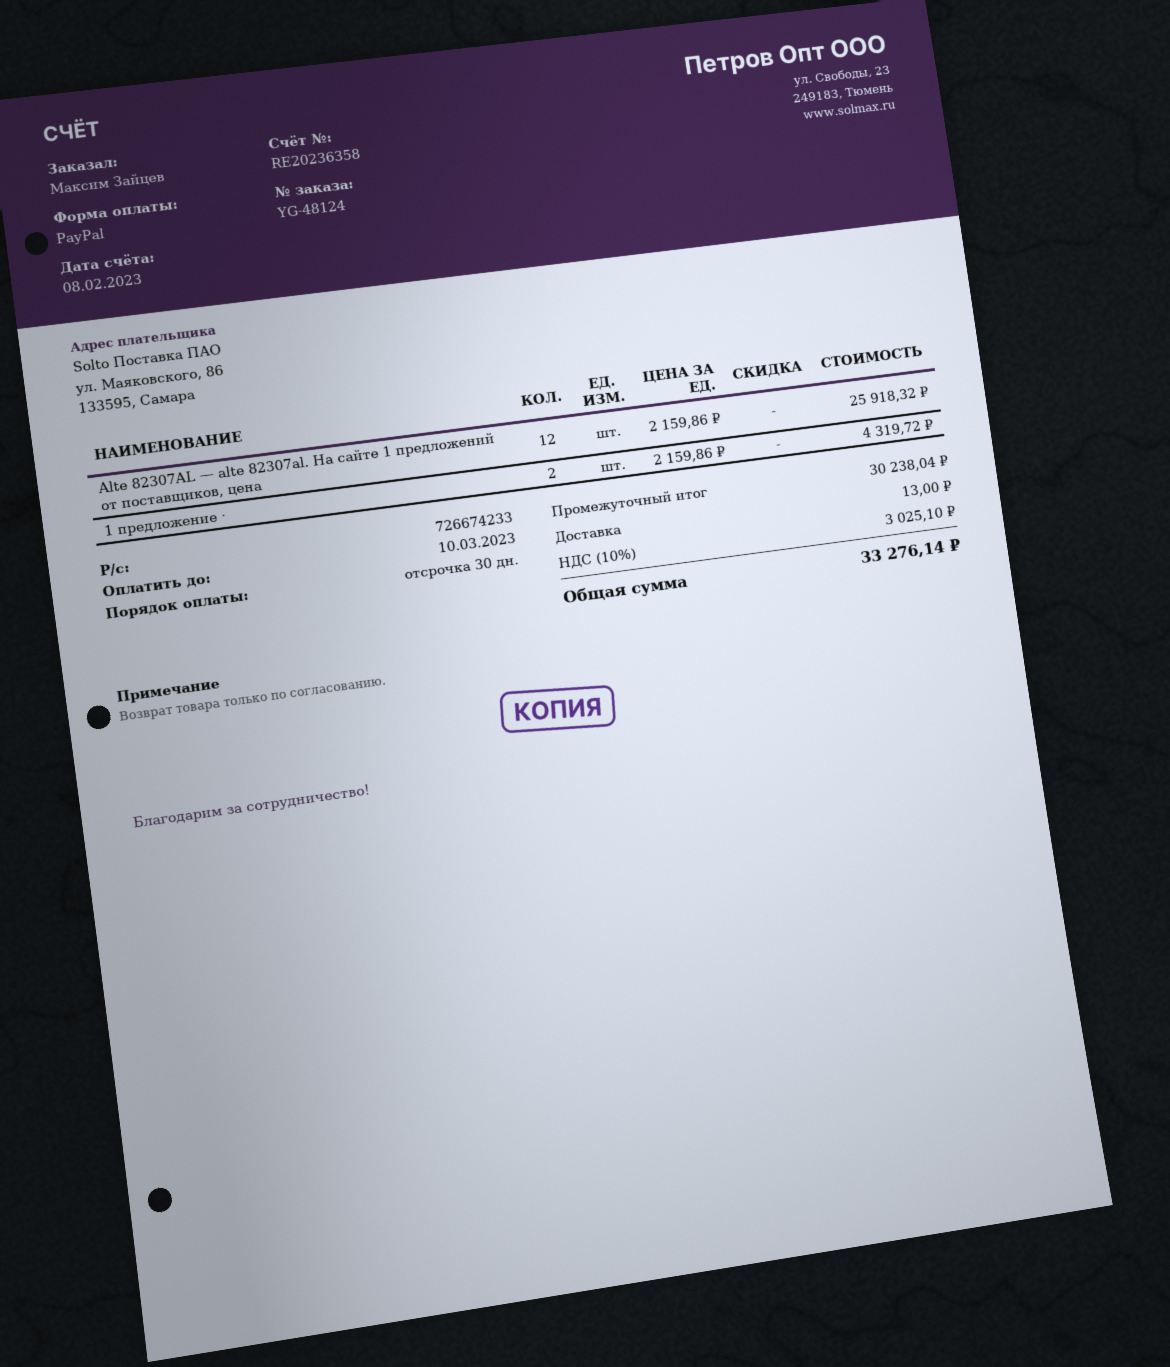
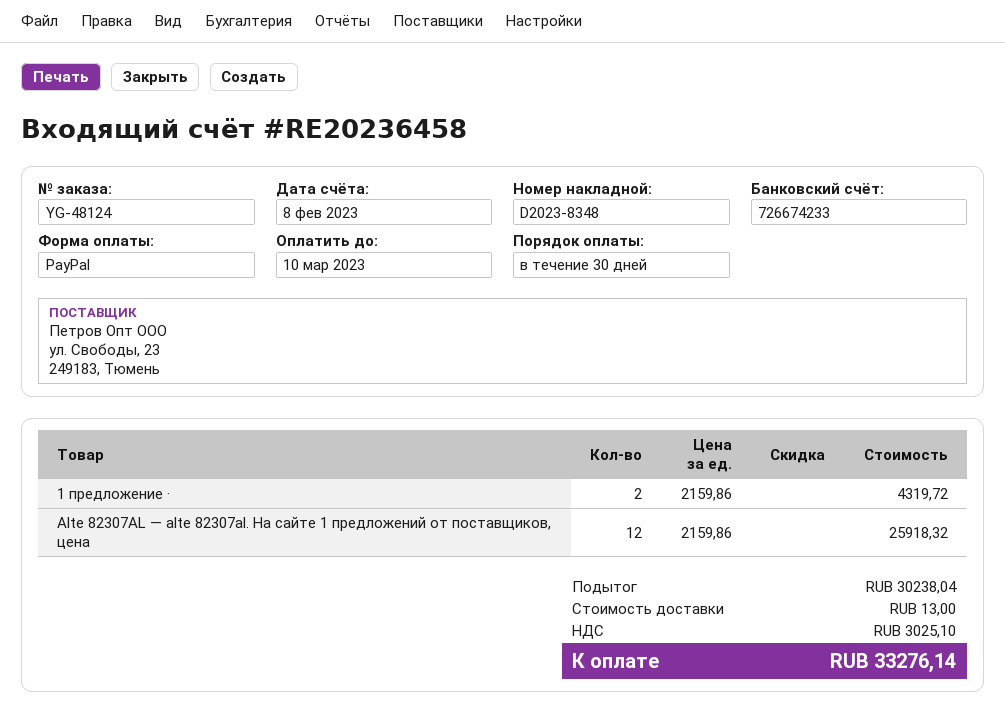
invoice number: RE20236358 -> RE20236458

